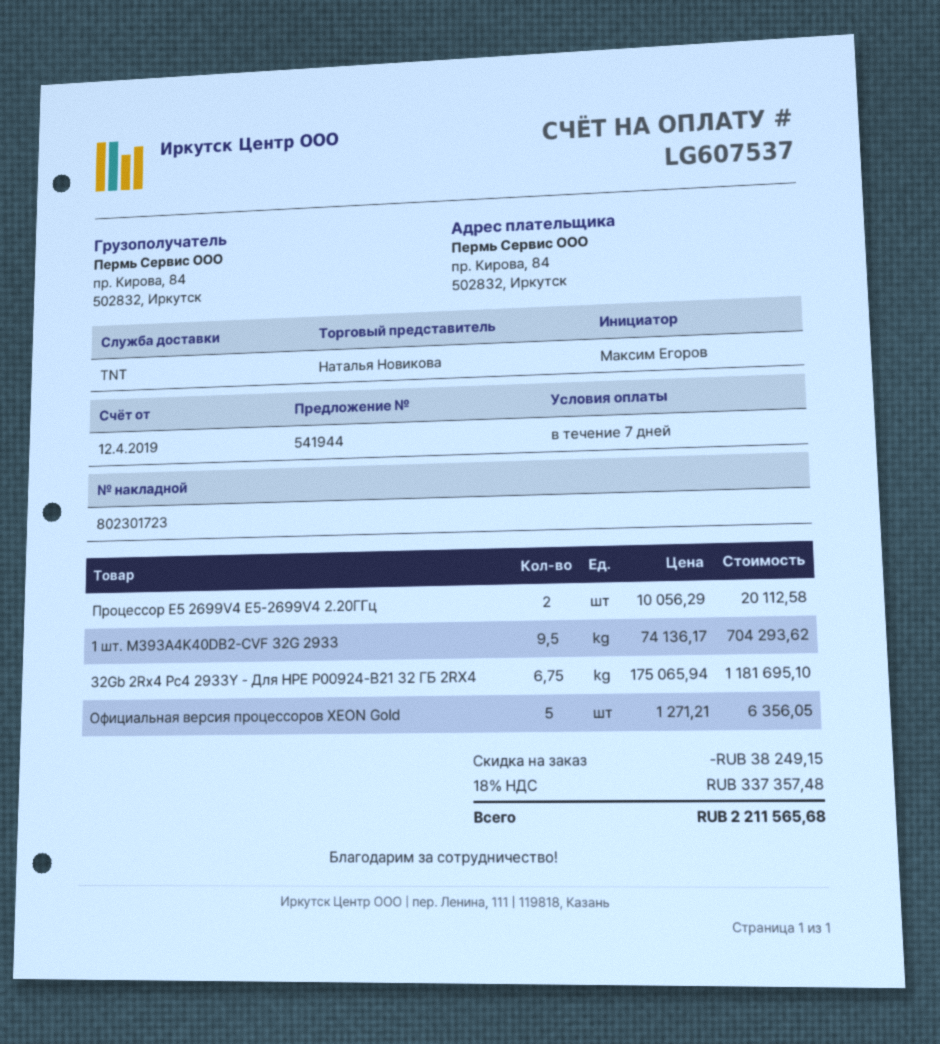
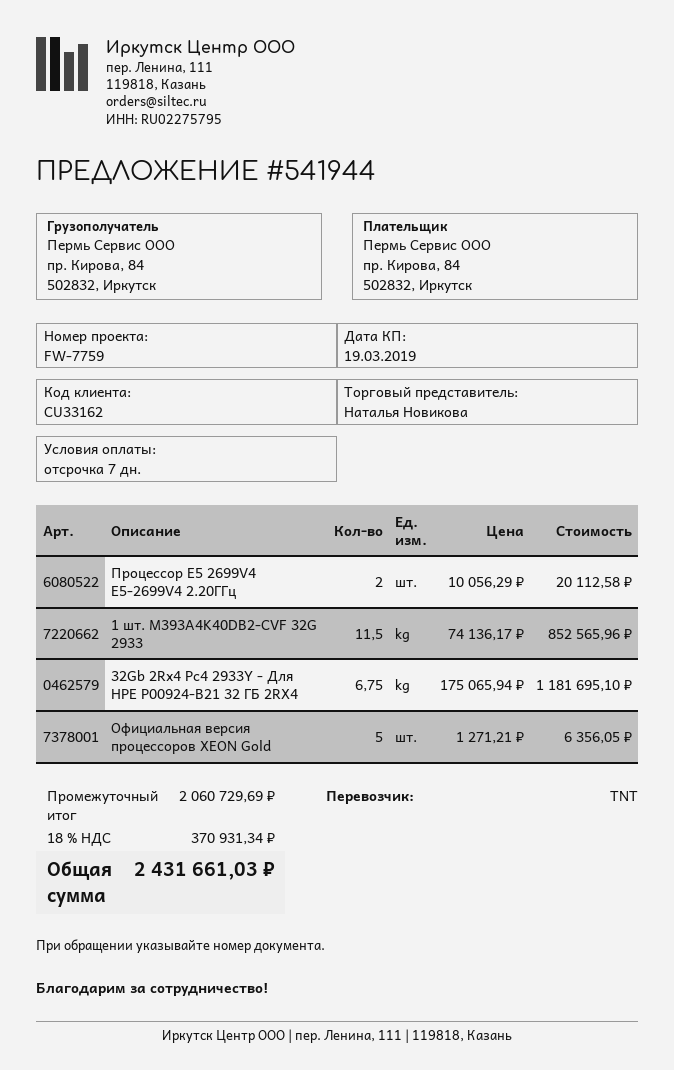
1 шт. M393A4K40DB2-CVF 32G 2933: 9.5 x 74136.17 = 704293.62 -> 11.5 x 74136.17 = 852565.96
discount: 38249.15 -> none
tax: 18% = 337357.48 -> 18% = 370931.34
total: 2211565.68 -> 2431661.03

